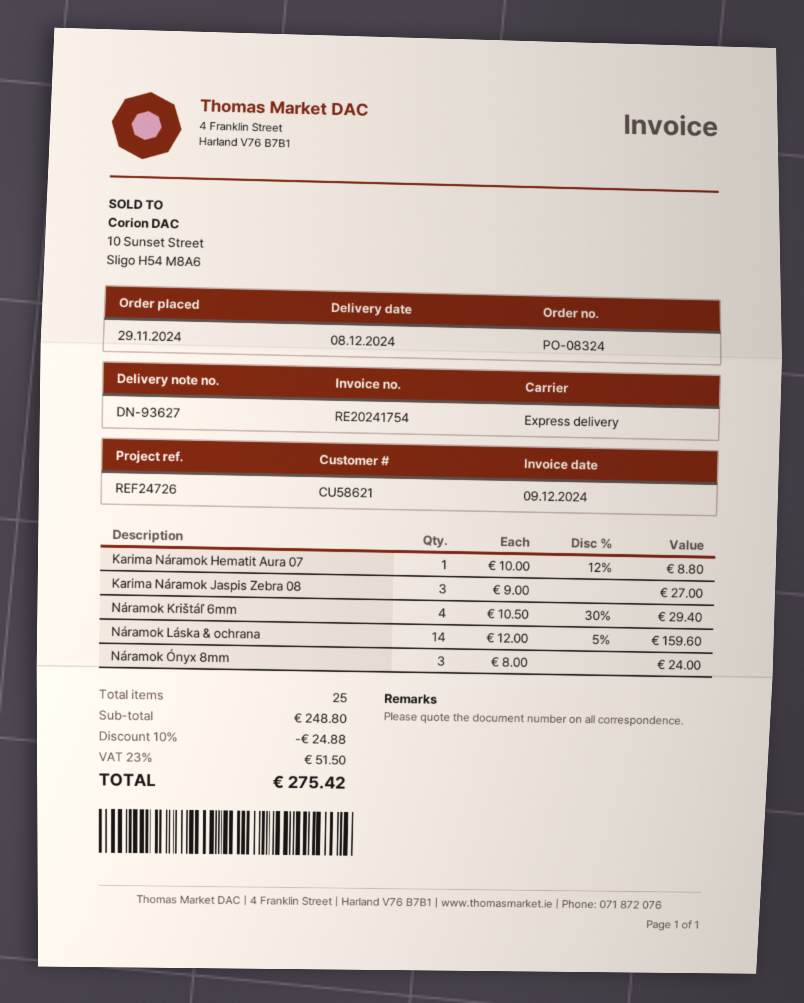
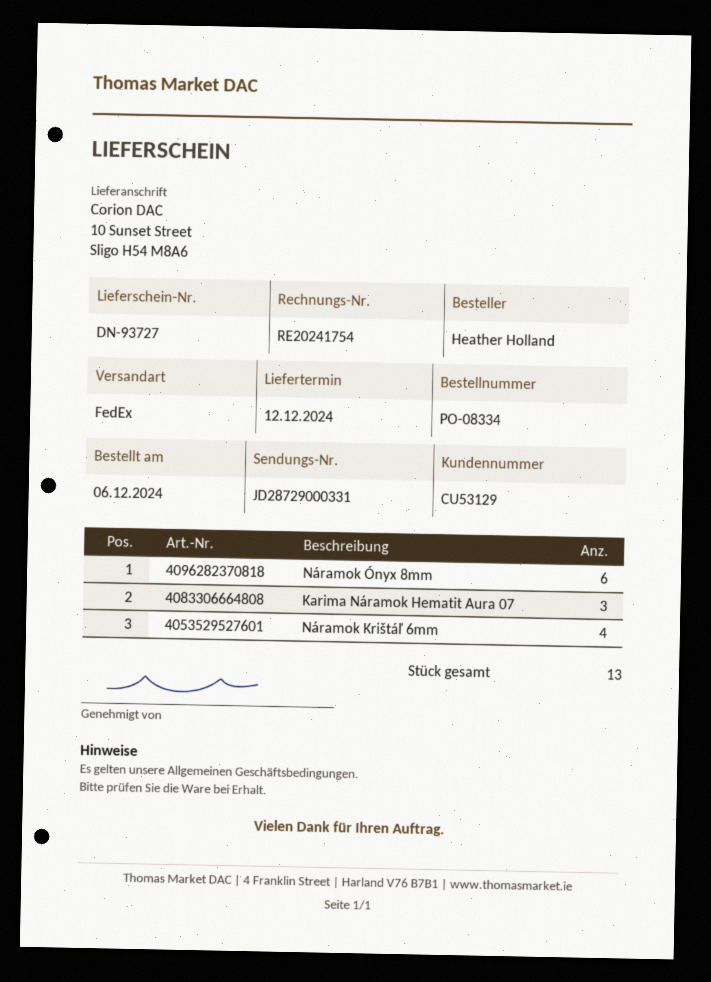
order number: PO-08324 -> PO-08334
order date: 2024-11-29 -> 2024-12-06
delivery note number: DN-93627 -> DN-93727
delivery date: 2024-12-08 -> 2024-12-12
customer number: CU58621 -> CU53129
shipping method: express -> FedEx
Karima Náramok Hematit Aura 07: 1 -> 3
Karima Náramok Jaspis Zebra 08: 3 -> none
Náramok Láska & ochrana: 14 -> none
Náramok Ónyx 8mm: 3 -> 6
total quantity: 25 -> 13

